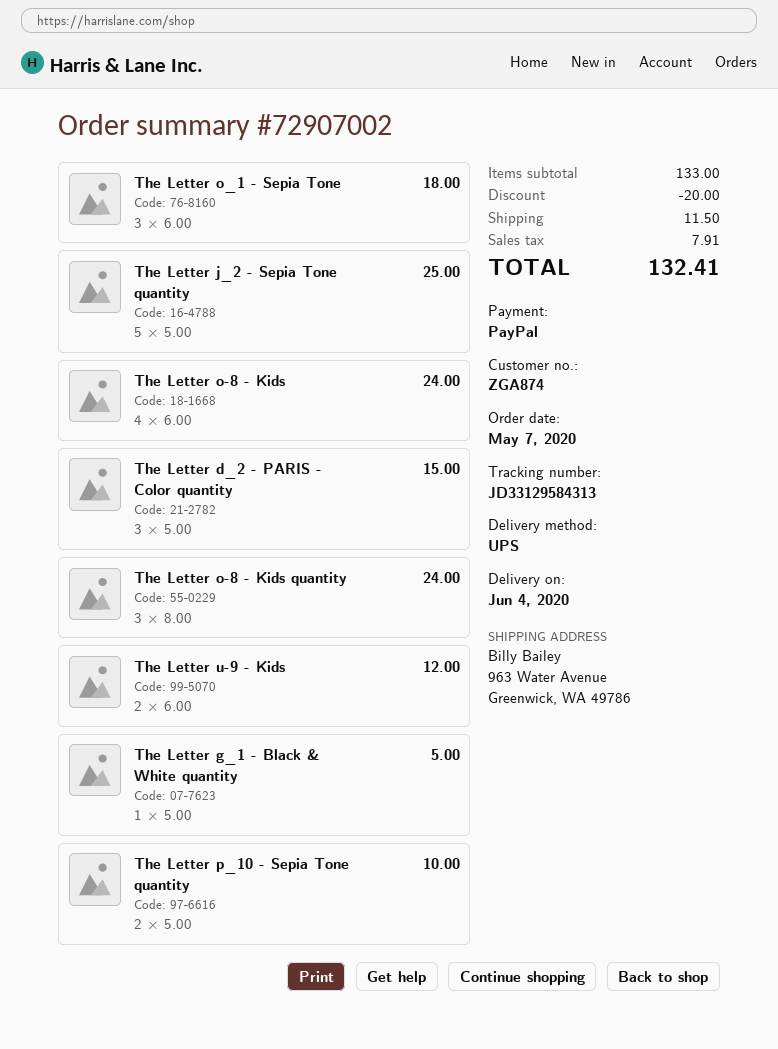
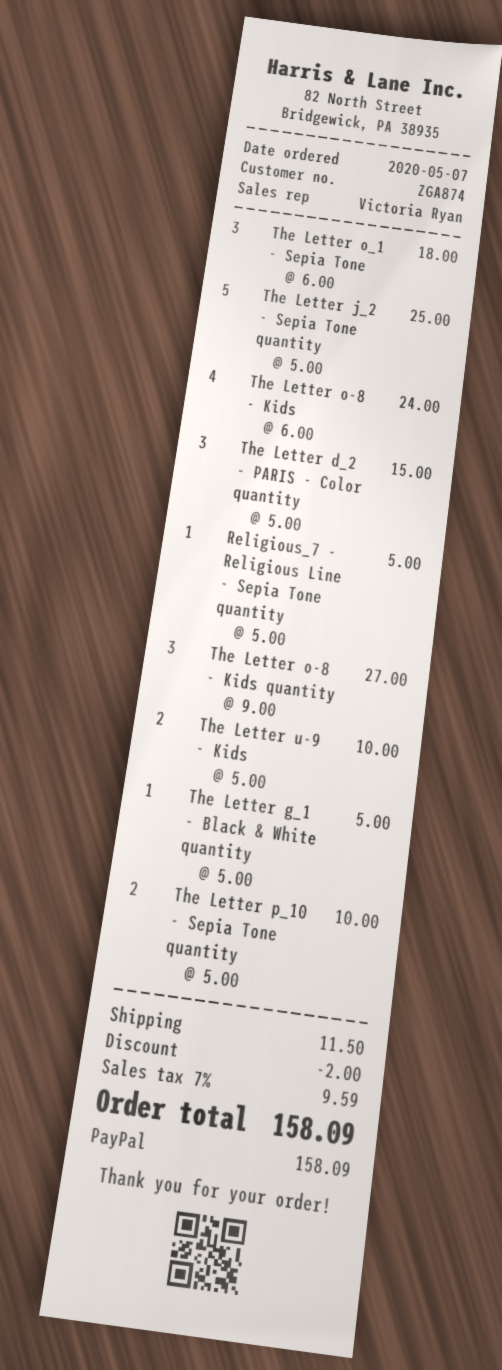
The Letter o-8 - Kids quantity: 3 x 8.00 = 24.00 -> 3 x 9.00 = 27.00
The Letter u-9 - Kids: 2 x 6.00 = 12.00 -> 2 x 5.00 = 10.00
Religious_7 - Religious Line - Sepia Tone quantity: none -> 1 x 5.00 = 5.00
discount: 20.00 -> 2.00
tax: 7.91 -> 9.59
total: 132.41 -> 158.09

